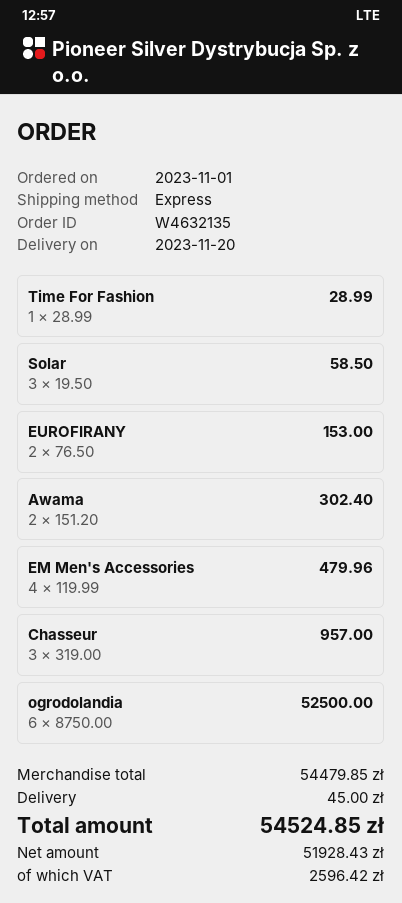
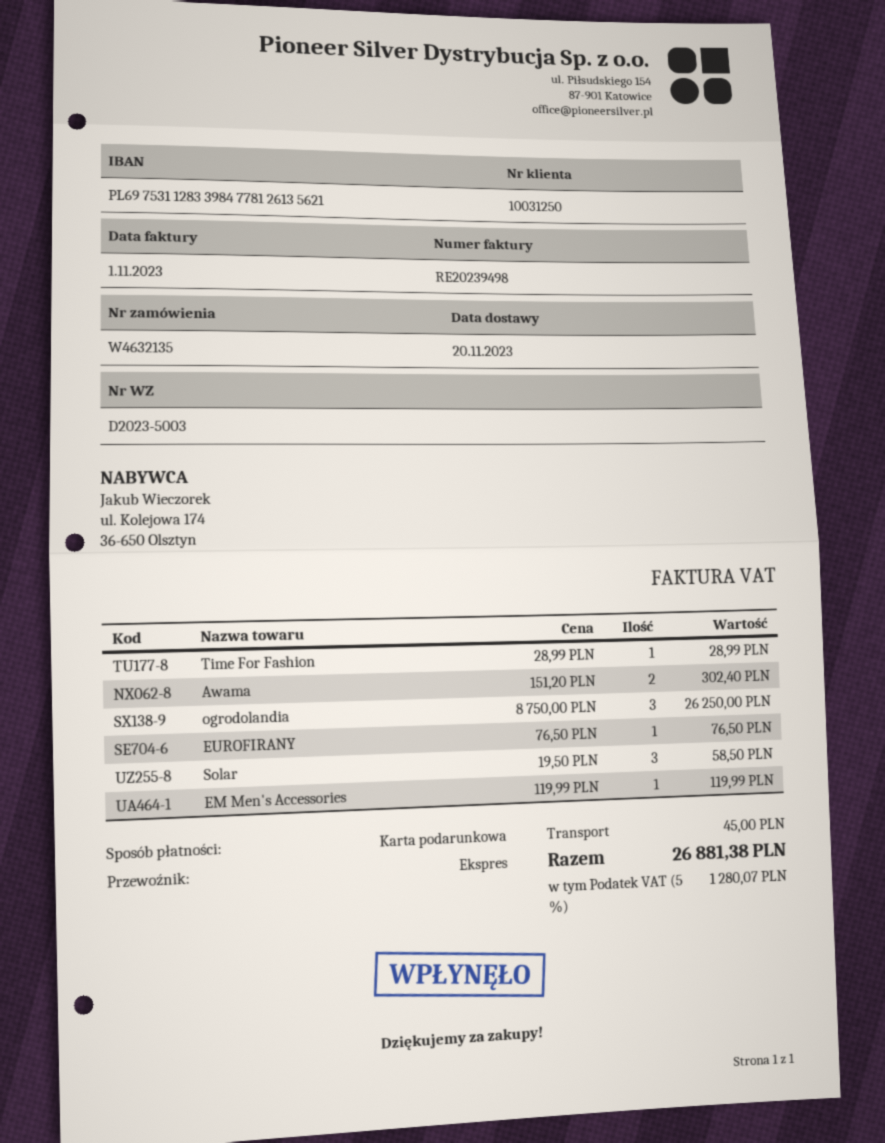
EUROFIRANY: 2 x 76.50 = 153.00 -> 1 x 76.50 = 76.50
EM Men's Accessories: 4 x 119.99 = 479.96 -> 1 x 119.99 = 119.99
Chasseur: 3 x 319.00 = 957.00 -> none
ogrodolandia: 6 x 8750.00 = 52500.00 -> 3 x 8750.00 = 26250.00
tax: 2596.42 -> 1280.07
total: 54524.85 -> 26881.38

